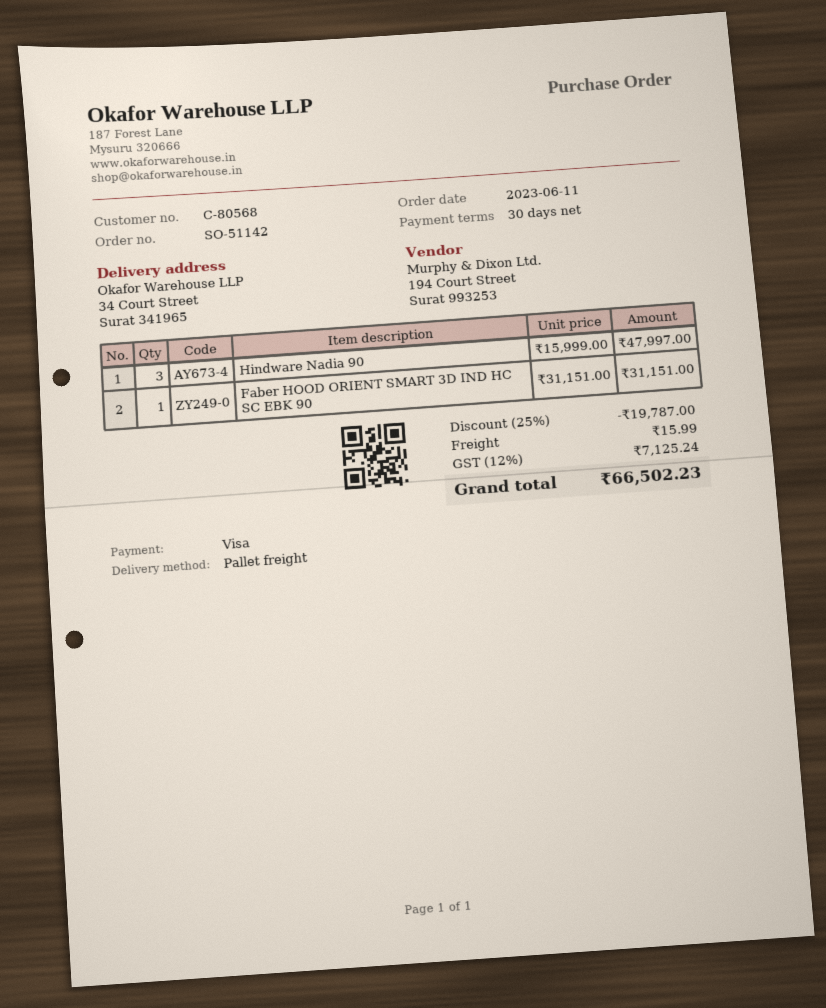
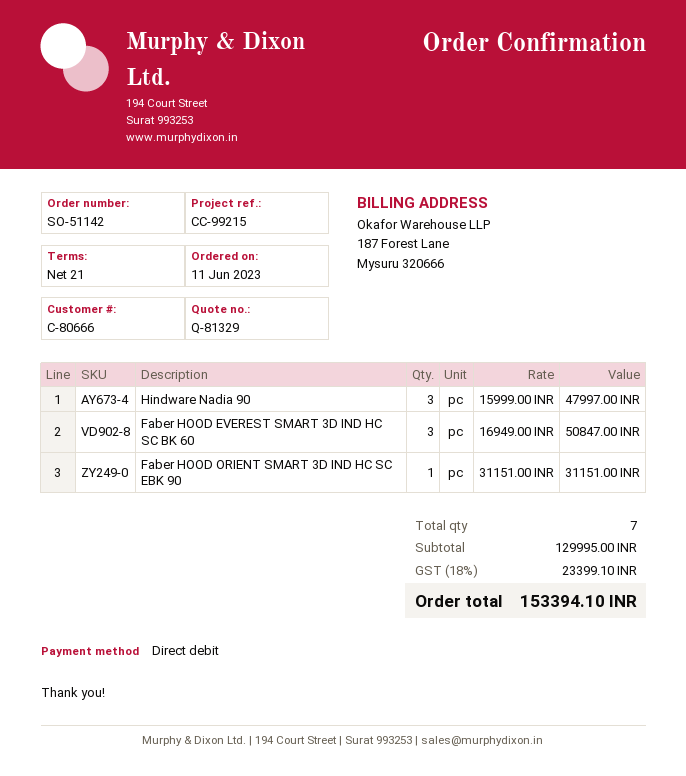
payment terms: 30 days -> 21 days
customer number: C-80568 -> C-80666
payment method: Visa -> direct debit
Faber HOOD EVEREST SMART 3D IND HC SC BK 60: none -> 3 x 16949.00 = 50847.00
discount: 25% = 19787.00 -> none
shipping: 15.99 -> none
tax: 12% = 7125.24 -> 18% = 23399.10
total: 66502.23 -> 153394.10

